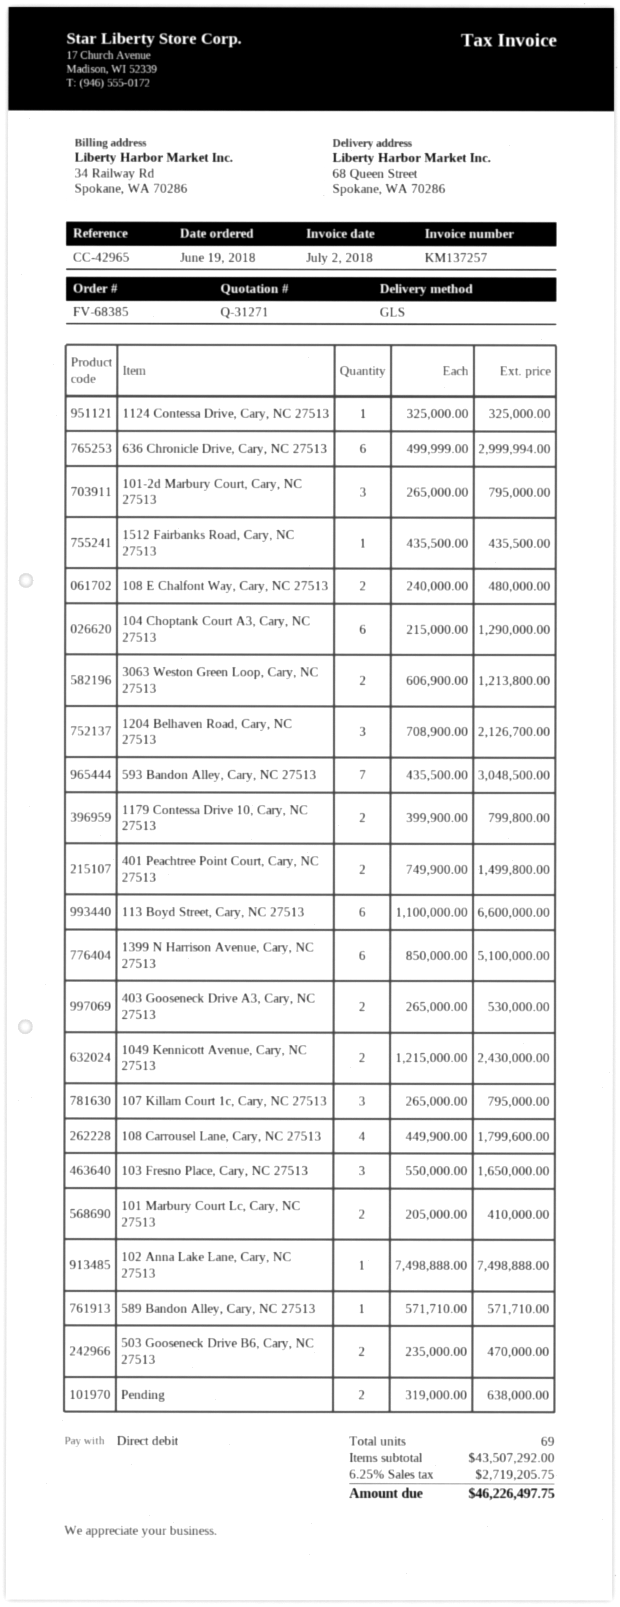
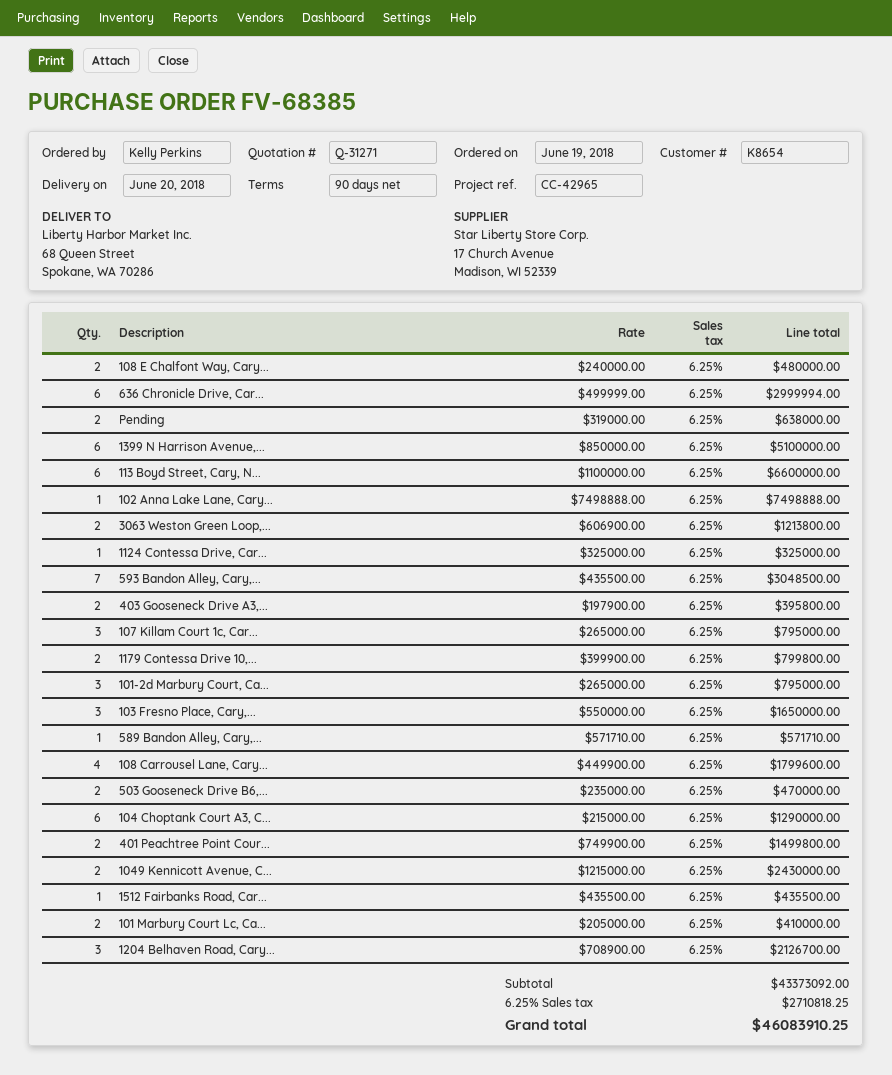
403 Gooseneck Drive A3, Cary, NC 27513: 2 x 265000.00 = 530000.00 -> 2 x 197900.00 = 395800.00
subtotal: 43507292.00 -> 43373092.00
tax: 6.25% = 2719205.75 -> 6.25% = 2710818.25
total: 46226497.75 -> 46083910.25

